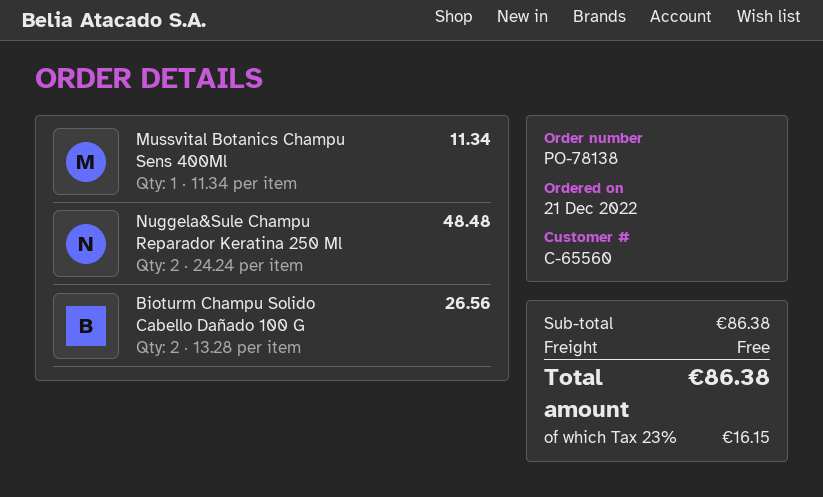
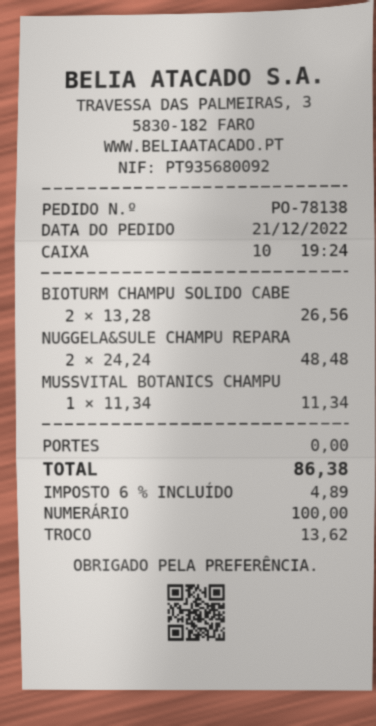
tax: 23% = 16.15 -> 6% = 4.89

